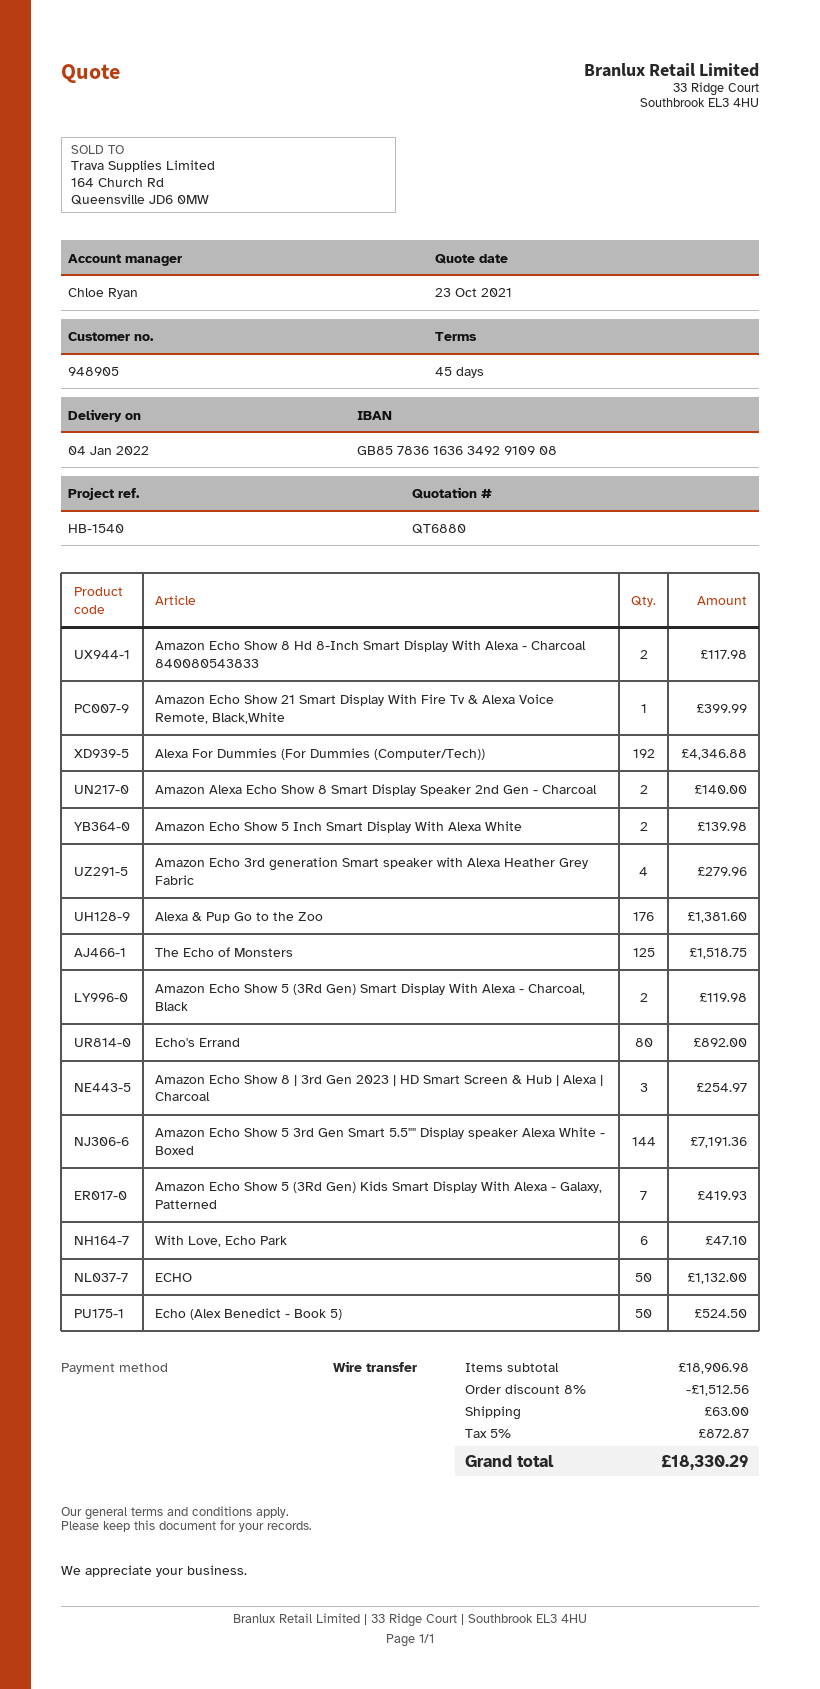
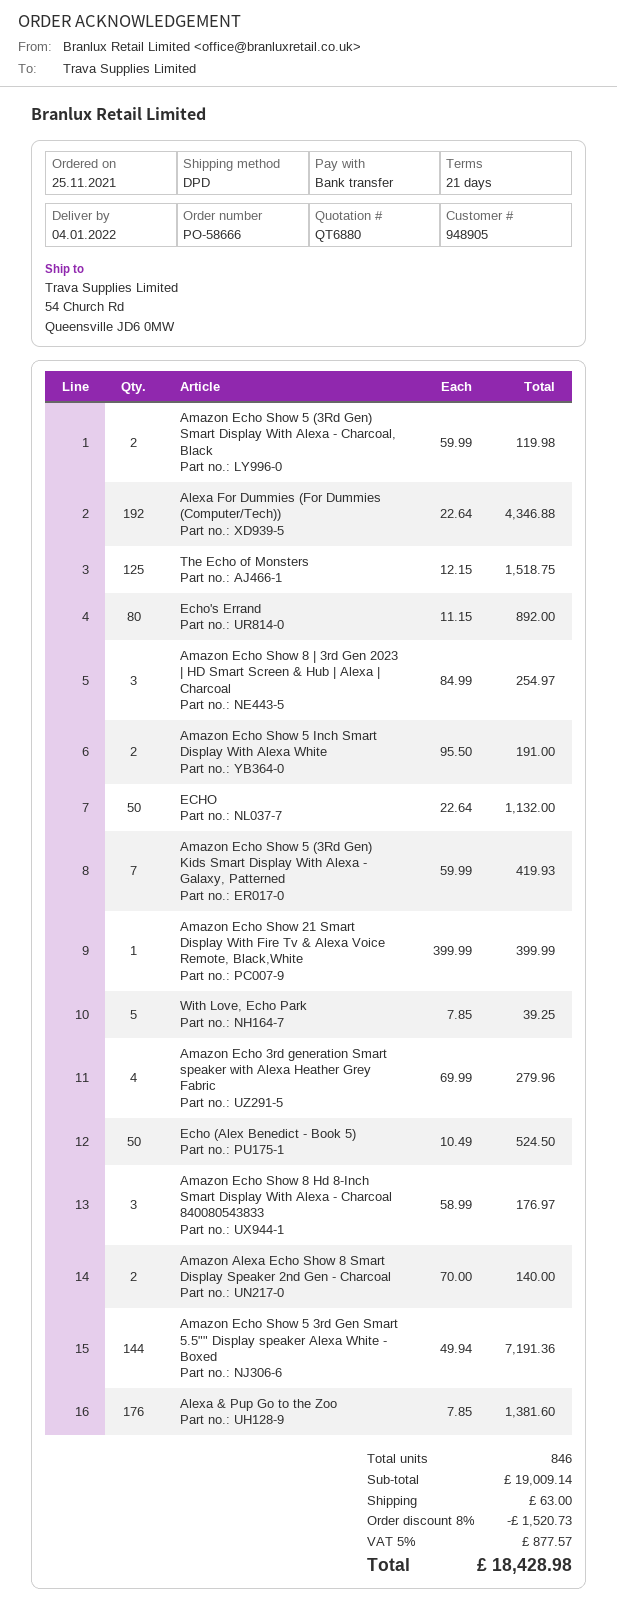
payment terms: 45 days -> 21 days
Amazon Echo Show 8 Hd 8-Inch Smart Display With Alexa - Charcoal 840080543833: 2 for 117.98 -> 3 for 176.97
Amazon Echo Show 5 Inch Smart Display With Alexa White: 2 for 139.98 -> 2 for 191.00
With Love, Echo Park: 6 for 47.10 -> 5 for 39.25
subtotal: 18906.98 -> 19009.14
discount: 8% = 1512.56 -> 8% = 1520.73
tax: 5% = 872.87 -> 5% = 877.57
total: 18330.29 -> 18428.98

